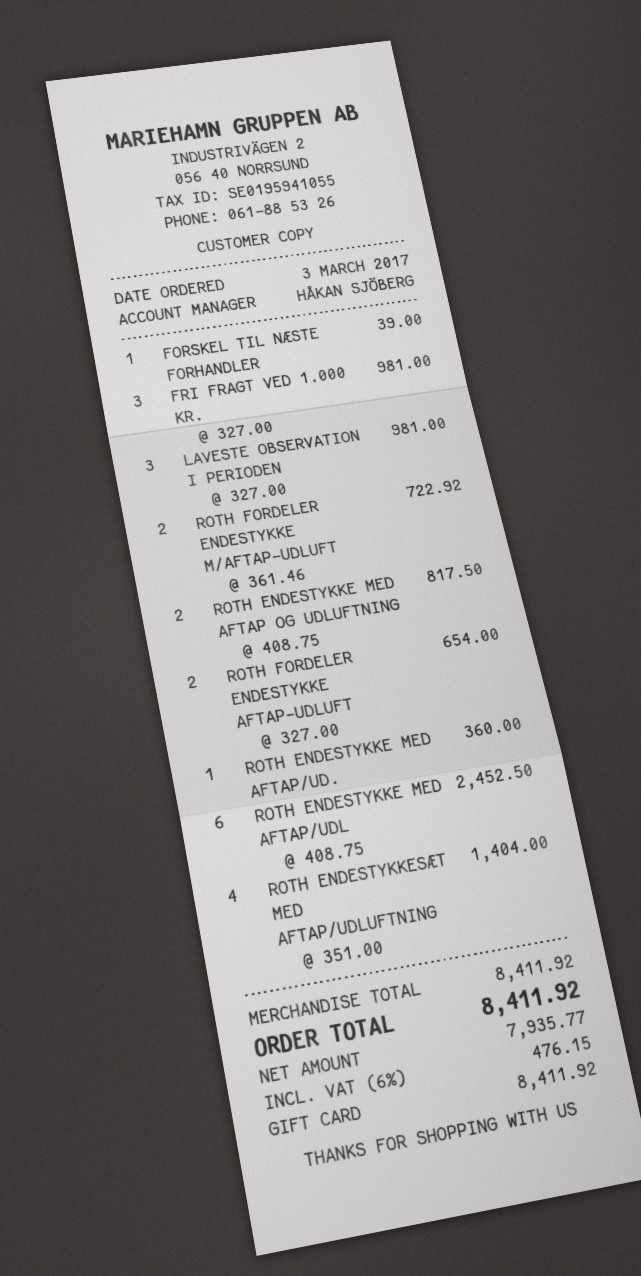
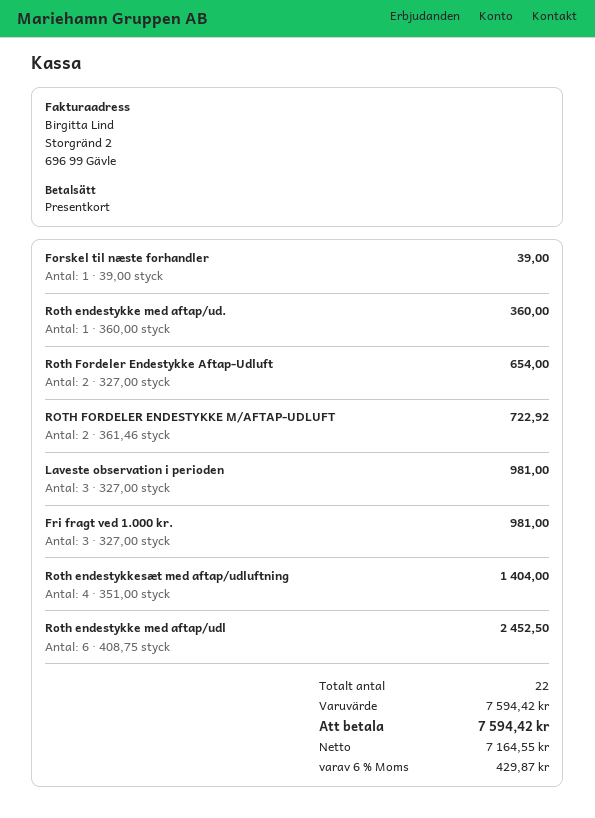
ROTH ENDESTYKKE MED AFTAP OG UDLUFTNING: 2 x 408.75 = 817.50 -> none
subtotal: 8411.92 -> 7594.42
net: 7935.77 -> 7164.55
tax: 6% = 476.15 -> 6% = 429.87
total: 8411.92 -> 7594.42

